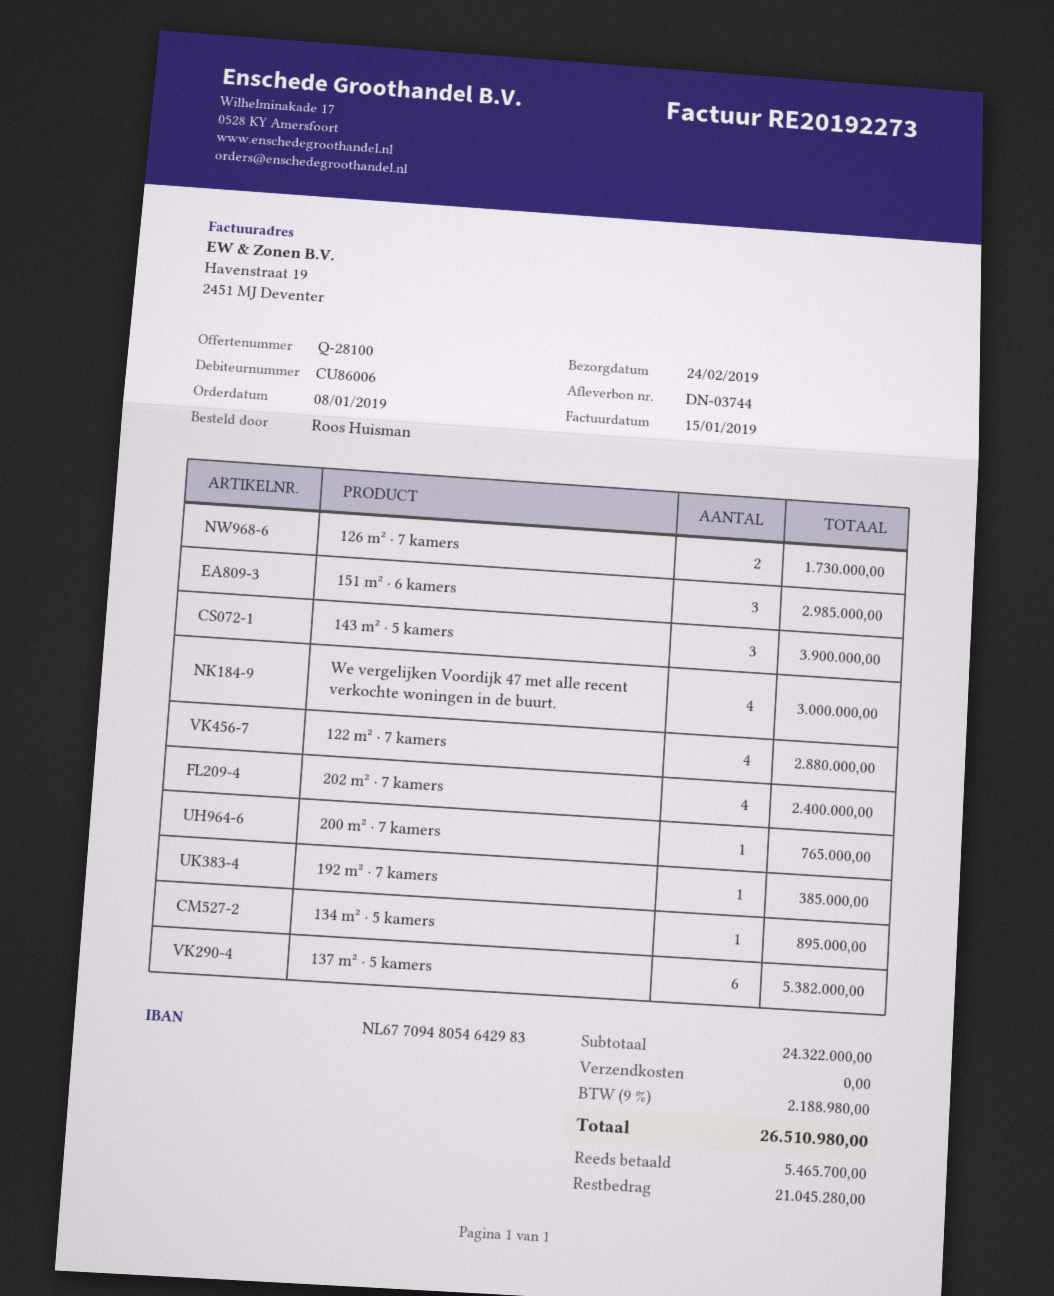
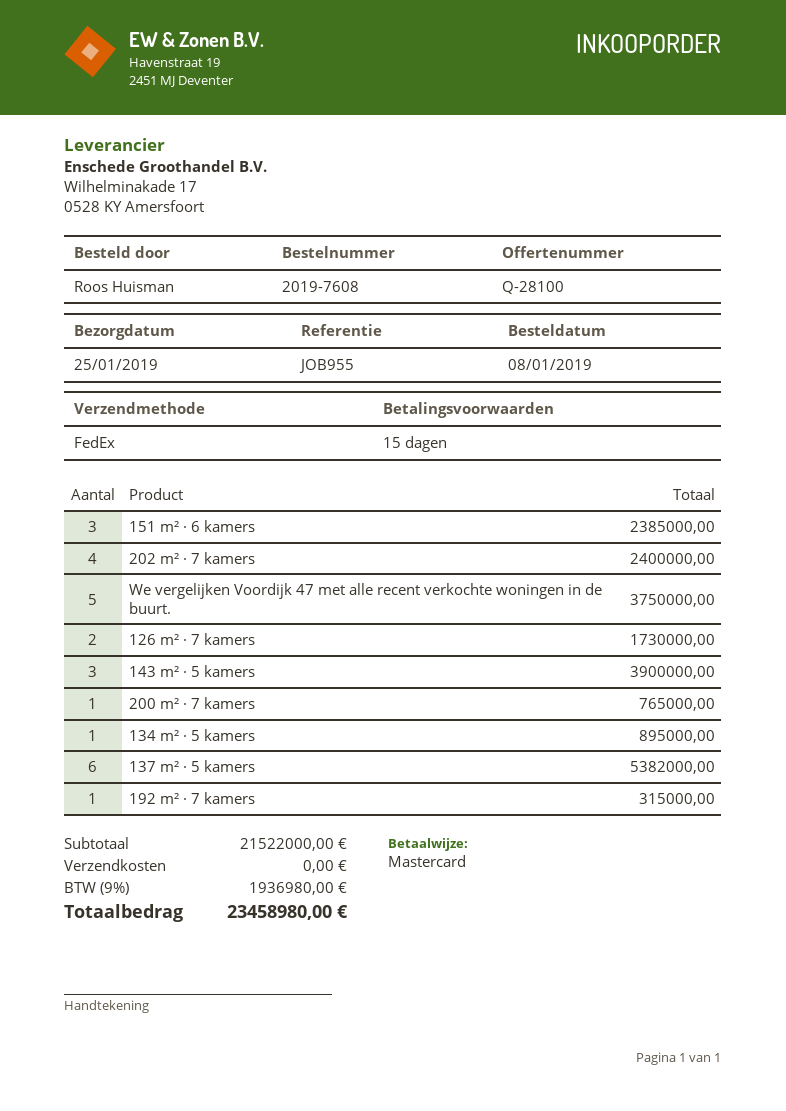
delivery date: 2019-02-24 -> 2019-01-25
151 m² · 6 kamers: 3 for 2985000.00 -> 3 for 2385000.00
We vergelijken Voordijk 47 met alle recent verkochte woningen in de buurt.: 4 for 3000000.00 -> 5 for 3750000.00
122 m² · 7 kamers: 4 for 2880000.00 -> none
192 m² · 7 kamers: 1 for 385000.00 -> 1 for 315000.00
subtotal: 24322000.00 -> 21522000.00
tax: 9% = 2188980.00 -> 9% = 1936980.00
total: 26510980.00 -> 23458980.00

